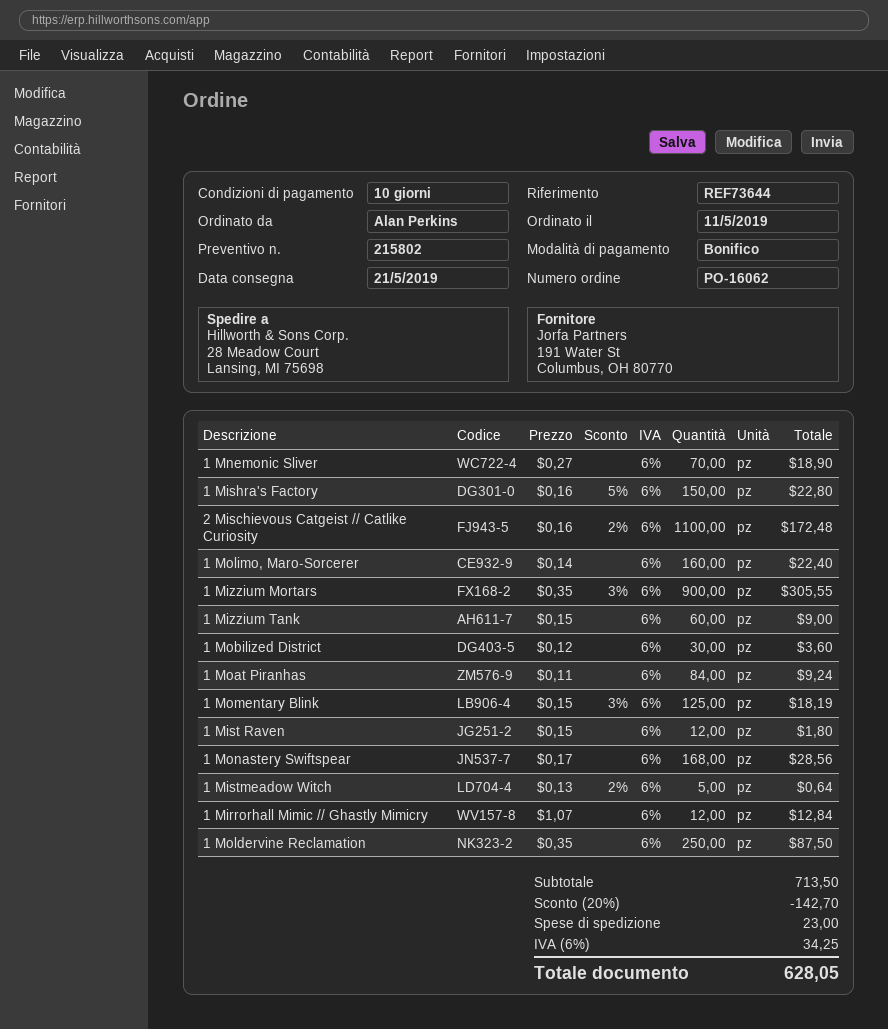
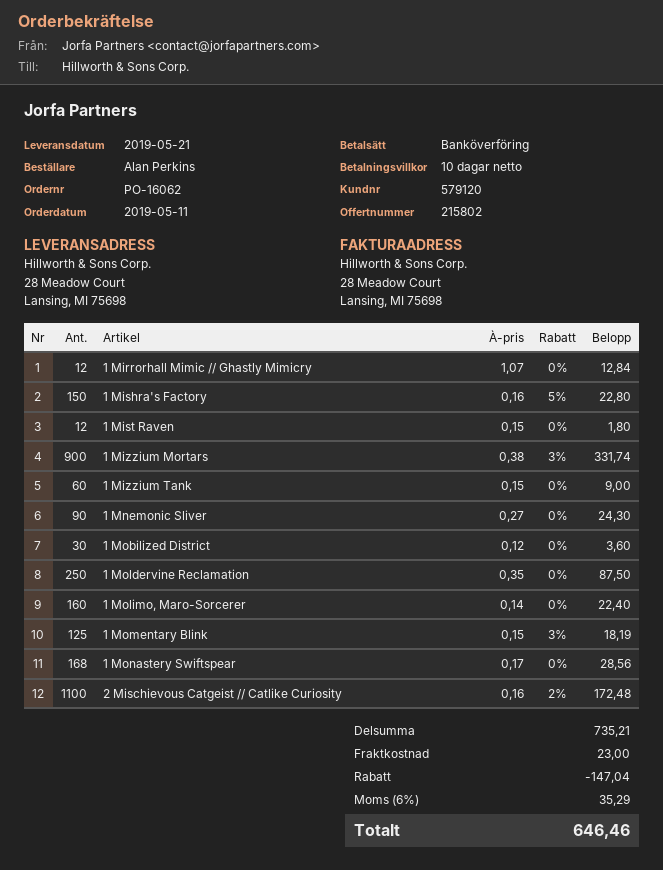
1 Mnemonic Sliver: 70 x 0.27 = 18.90 -> 90 x 0.27 = 24.30
1 Mizzium Mortars: 900 x 0.35 - 3% = 305.55 -> 900 x 0.38 - 3% = 331.74
1 Moat Piranhas: 84 x 0.11 = 9.24 -> none
1 Mistmeadow Witch: 5 x 0.13 - 2% = 0.64 -> none
subtotal: 713.50 -> 735.21
discount: 142.70 -> 147.04
tax: 6% = 34.25 -> 6% = 35.29
total: 628.05 -> 646.46

